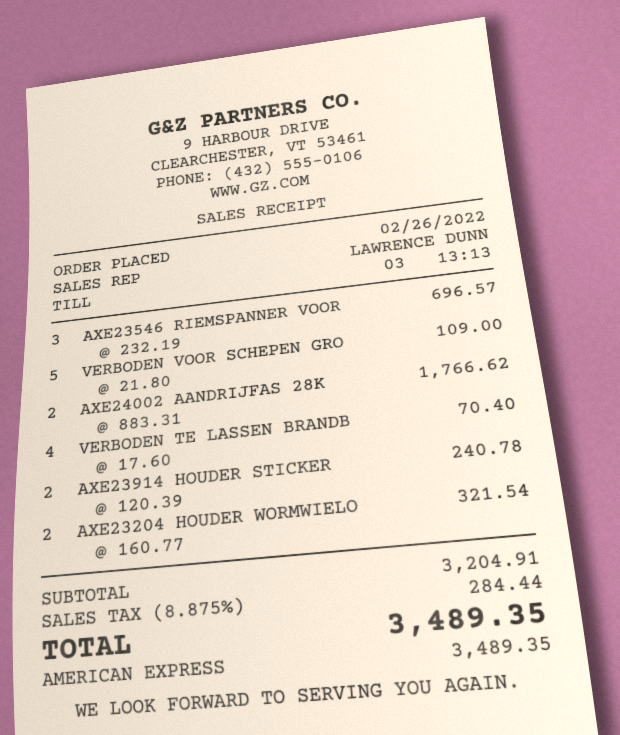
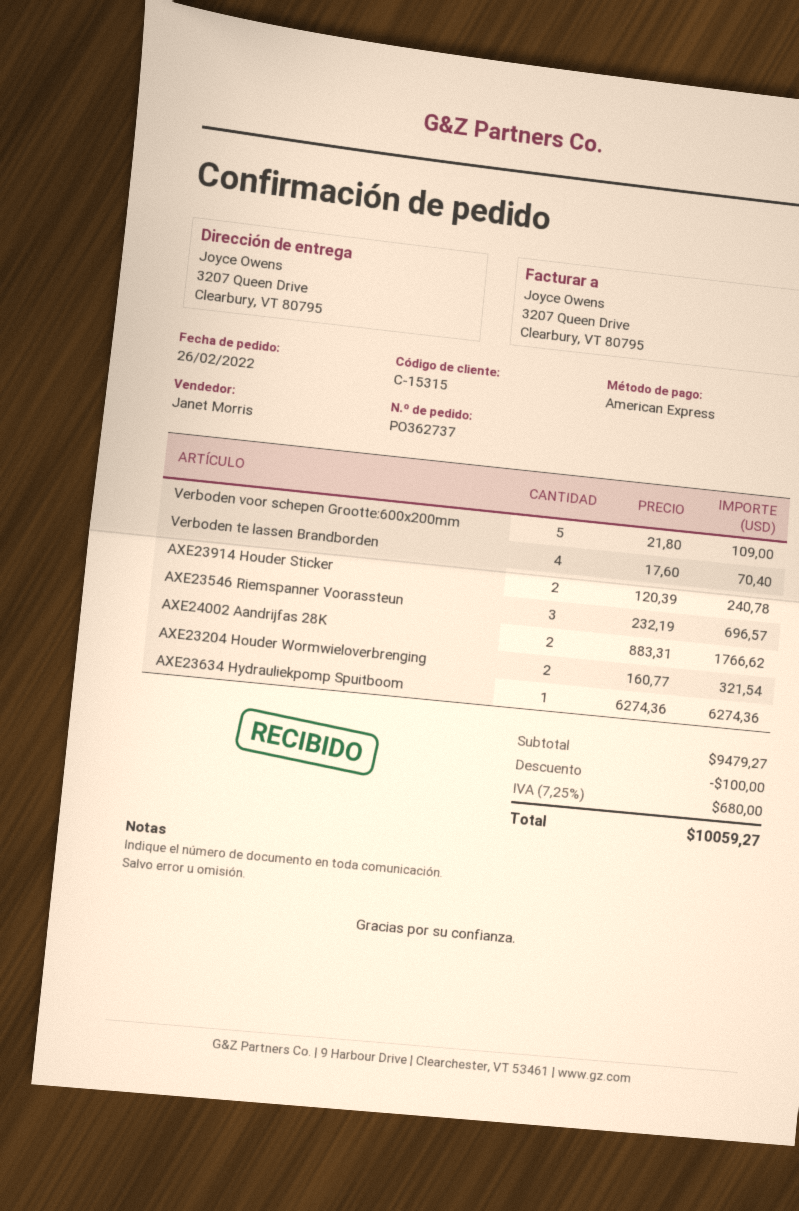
sales rep: LAWRENCE DUNN -> Janet Morris
AXE23634 Hydrauliekpomp Spuitboom: none -> 1 x 6274.36 = 6274.36
subtotal: 3204.91 -> 9479.27
discount: none -> 100.00
tax: 8.875% = 284.44 -> 7.25% = 680.00
total: 3489.35 -> 10059.27

